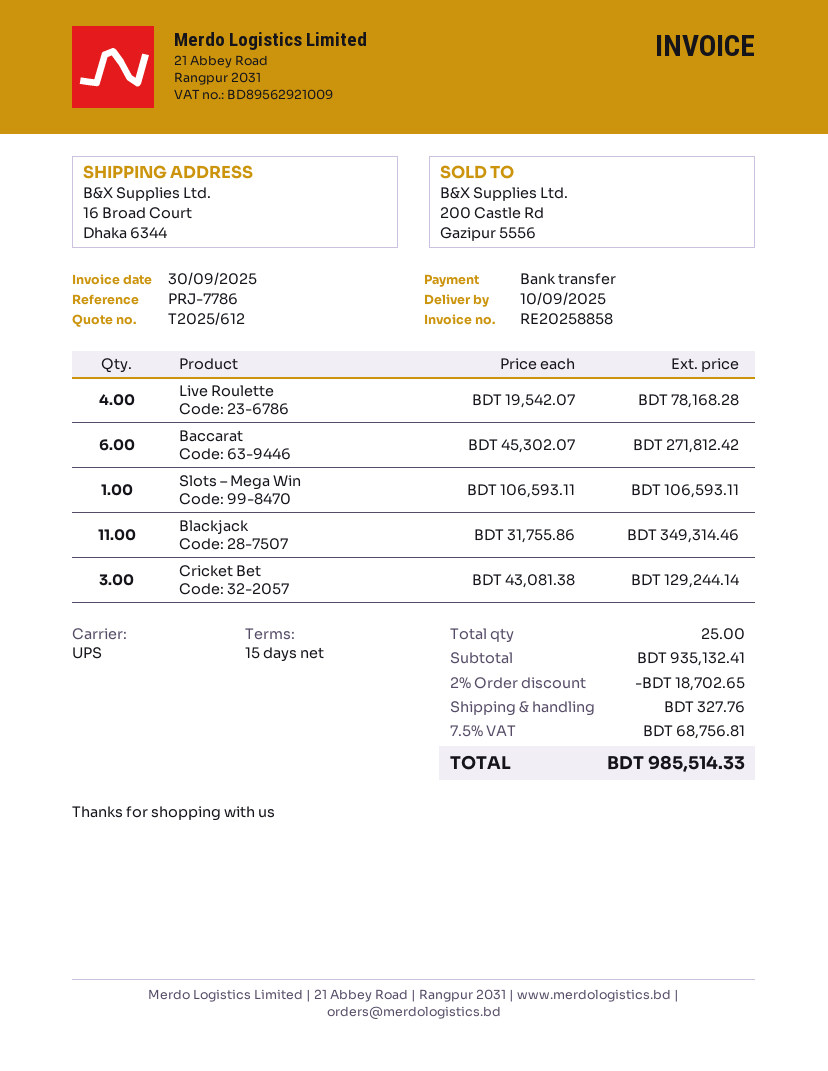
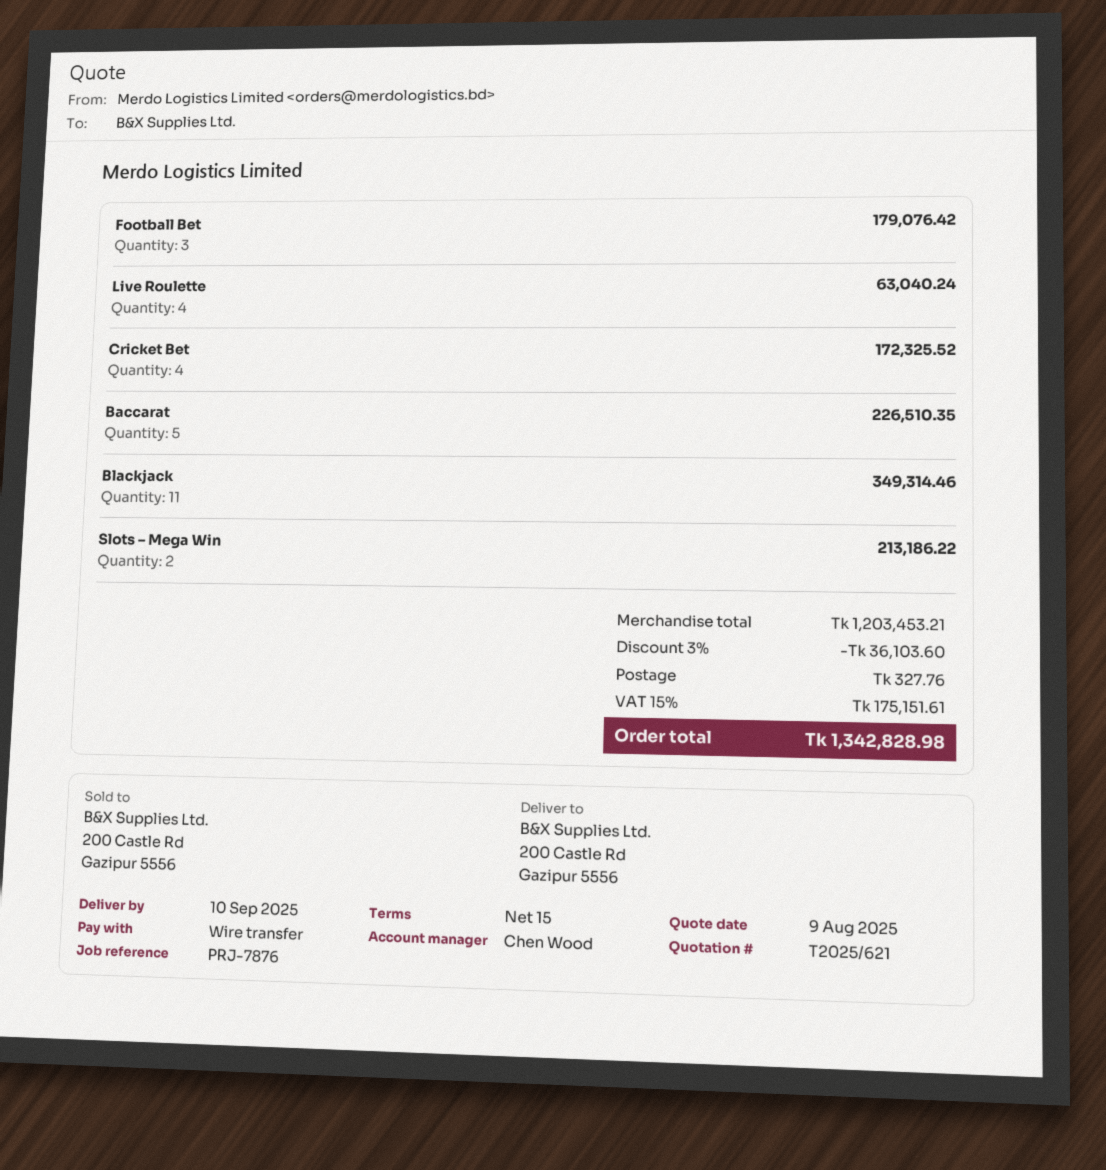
quote number: T2025/612 -> T2025/621
reference: PRJ-7786 -> PRJ-7876
ship to: 16 Broad Court, Dhaka 6344 -> 200 Castle Rd, Gazipur 5556
Live Roulette: 4 for 78168.28 -> 4 for 63040.24
Baccarat: 6 for 271812.42 -> 5 for 226510.35
Slots – Mega Win: 1 for 106593.11 -> 2 for 213186.22
Cricket Bet: 3 for 129244.14 -> 4 for 172325.52
Football Bet: none -> 3 for 179076.42
subtotal: 935132.41 -> 1203453.21
discount: 2% = 18702.65 -> 3% = 36103.60
tax: 7.5% = 68756.81 -> 15% = 175151.61
total: 985514.33 -> 1342828.98

